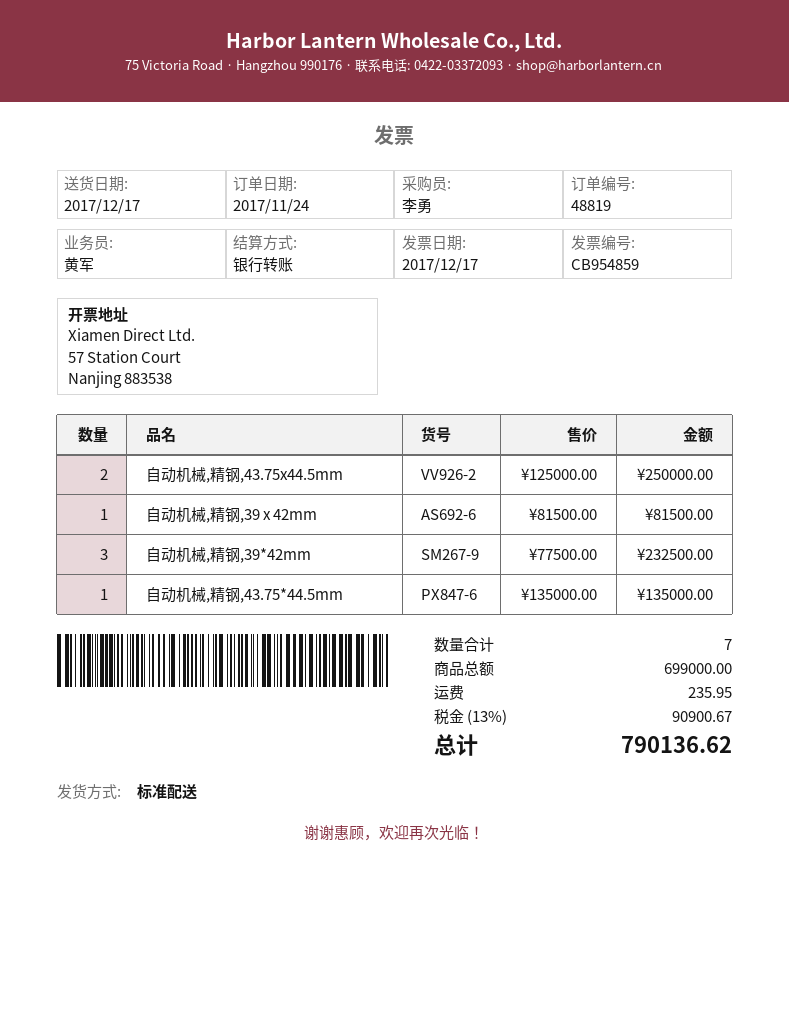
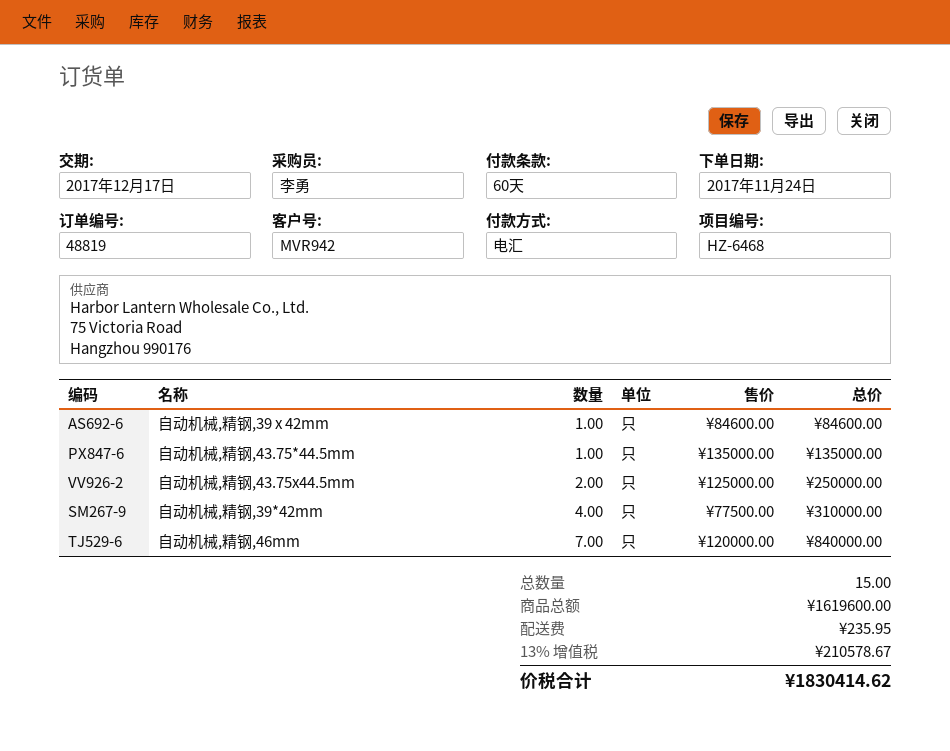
自动机械,精钢,39 x 42mm: 1 x 81500.00 = 81500.00 -> 1 x 84600.00 = 84600.00
自动机械,精钢,39*42mm: 3 x 77500.00 = 232500.00 -> 4 x 77500.00 = 310000.00
自动机械,精钢,46mm: none -> 7 x 120000.00 = 840000.00
total quantity: 7 -> 15
subtotal: 699000.00 -> 1619600.00
tax: 13% = 90900.67 -> 13% = 210578.67
total: 790136.62 -> 1830414.62

